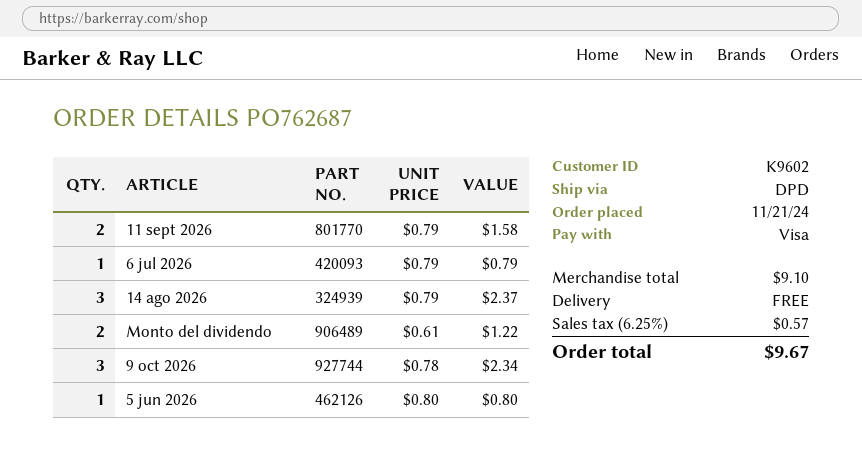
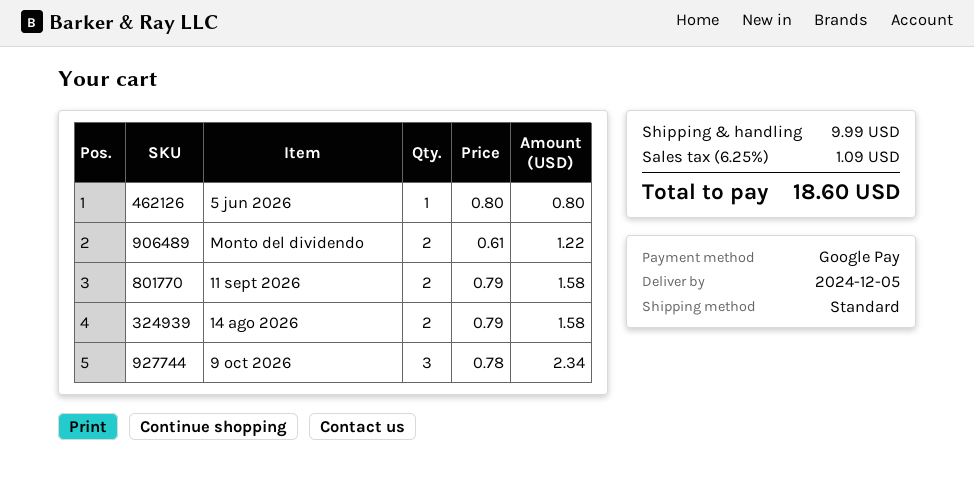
payment method: Visa -> Google Pay
shipping method: DPD -> standard
6 jul 2026: 1 x 0.79 = 0.79 -> none
14 ago 2026: 3 x 0.79 = 2.37 -> 2 x 0.79 = 1.58
shipping: 0.00 -> 9.99
tax: 6.25% = 0.57 -> 6.25% = 1.09
total: 9.67 -> 18.60

